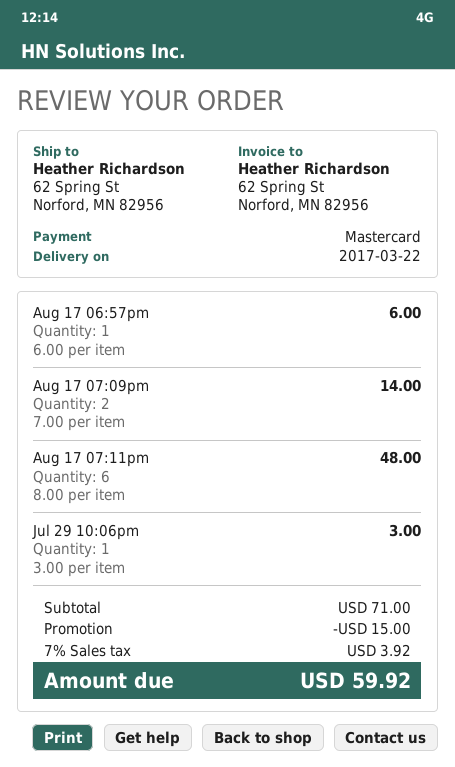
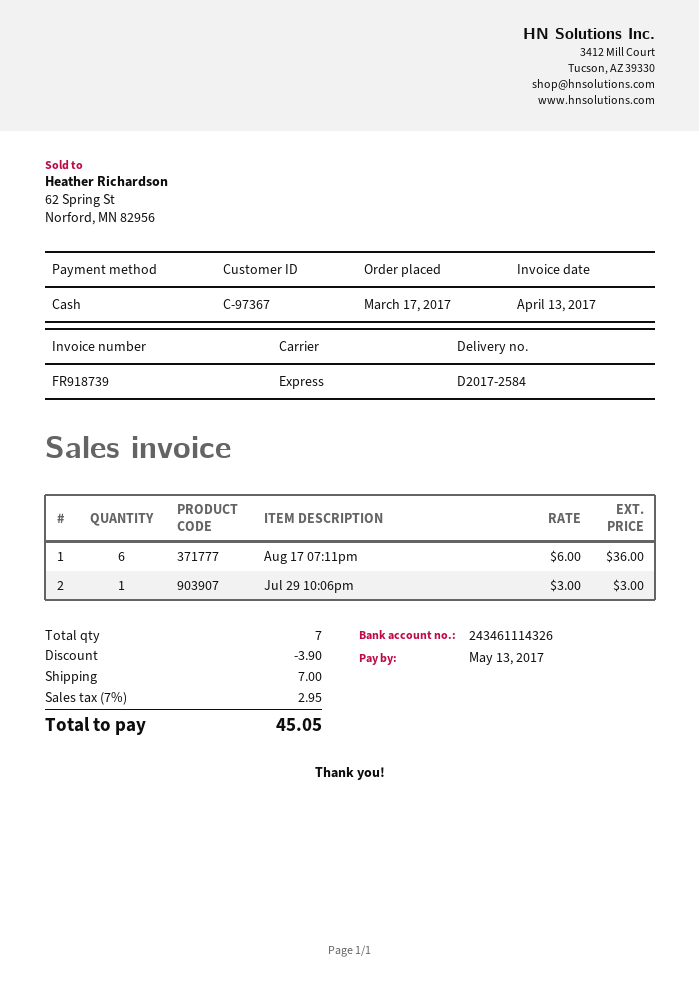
payment method: Mastercard -> cash
Aug 17 06:57pm: 1 x 6.00 = 6.00 -> none
Aug 17 07:09pm: 2 x 7.00 = 14.00 -> none
Aug 17 07:11pm: 6 x 8.00 = 48.00 -> 6 x 6.00 = 36.00
discount: 15.00 -> 3.90
shipping: none -> 7.00
tax: 7% = 3.92 -> 7% = 2.95
total: 59.92 -> 45.05

